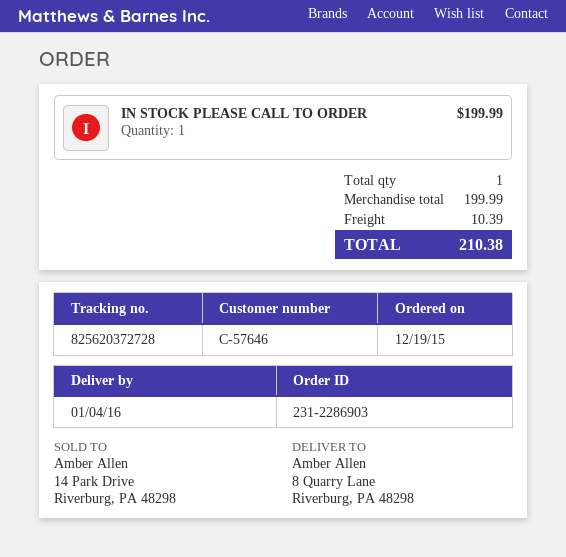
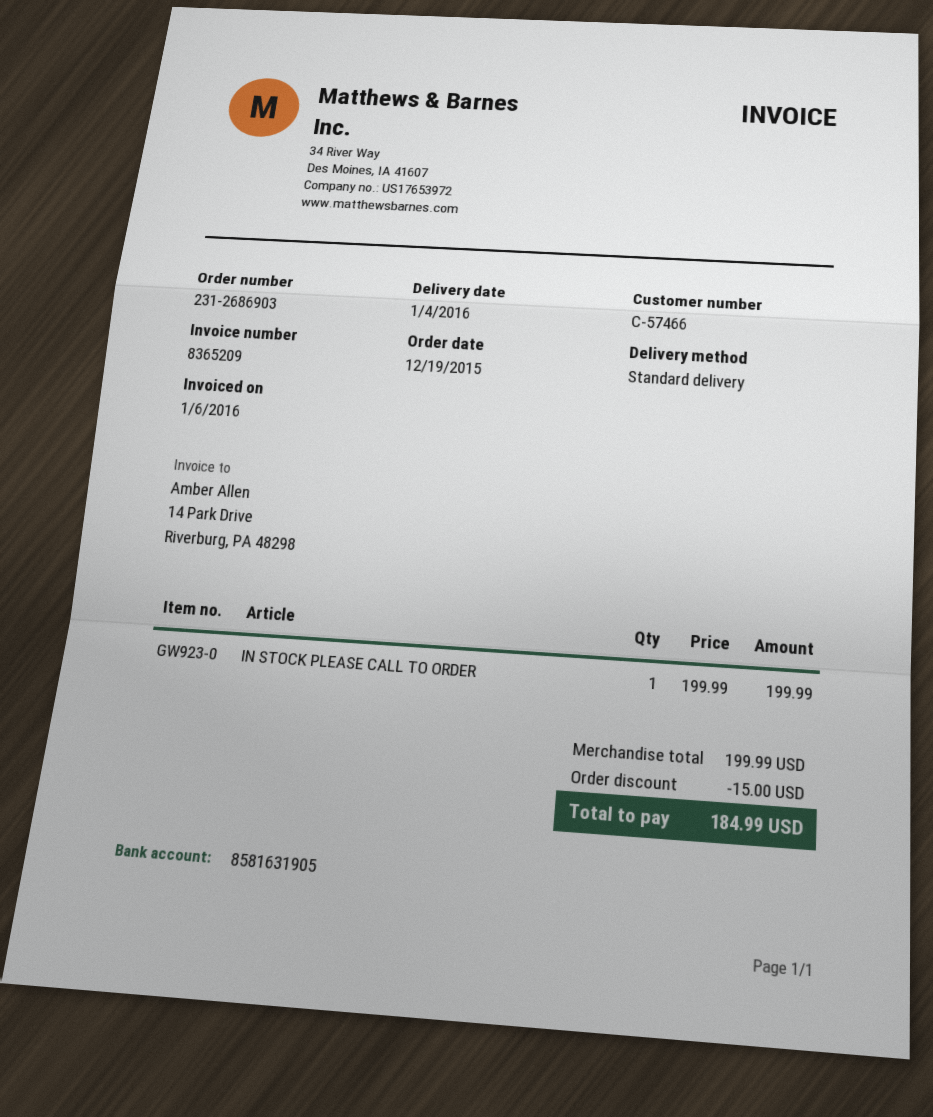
order number: 231-2286903 -> 231-2686903
customer number: C-57646 -> C-57466
discount: none -> 15.00
shipping: 10.39 -> none
total: 210.38 -> 184.99

